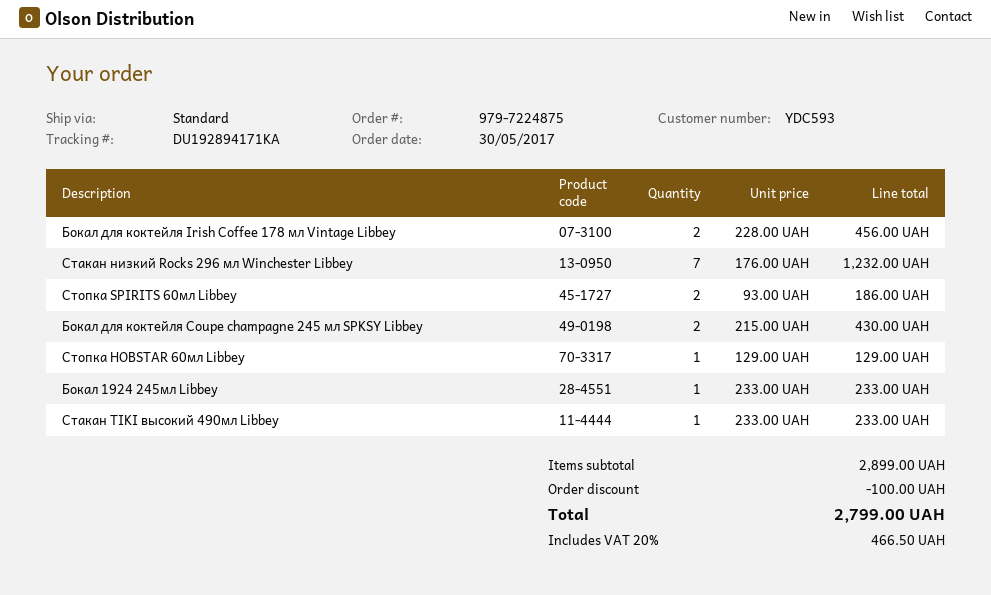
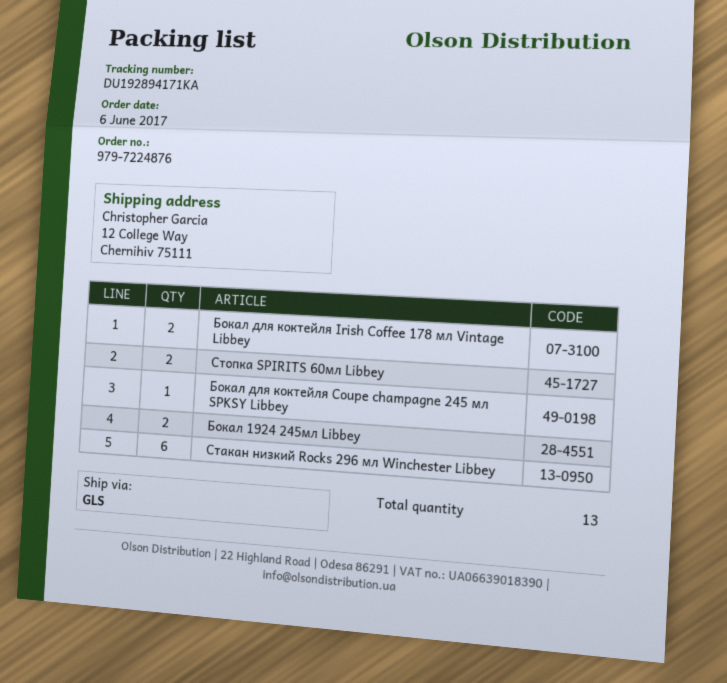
order number: 979-7224875 -> 979-7224876
order date: 2017-05-30 -> 2017-06-06
shipping method: standard -> GLS
Стакан низкий Rocks 296 мл Winchester Libbey: 7 -> 6
Бокал для коктейля Coupe champagne 245 мл SPKSY Libbey: 2 -> 1
Стопка HOBSTAR 60мл Libbey: 1 -> none
Бокал 1924 245мл Libbey: 1 -> 2
Стакан TIKI высокий 490мл Libbey: 1 -> none

